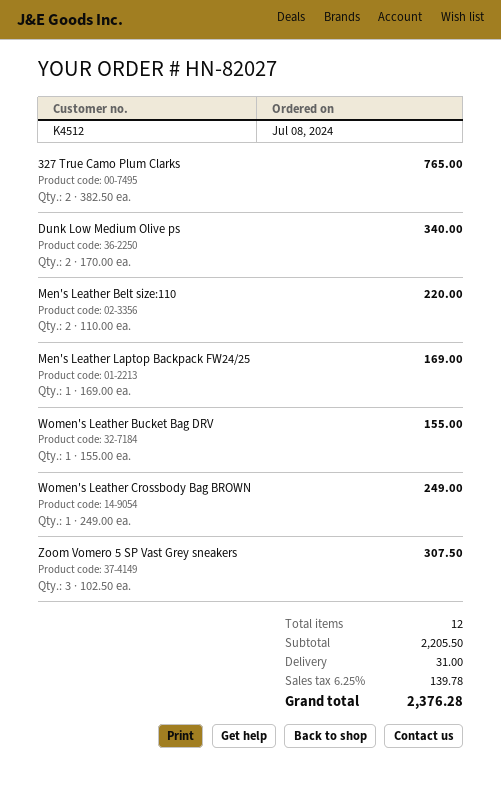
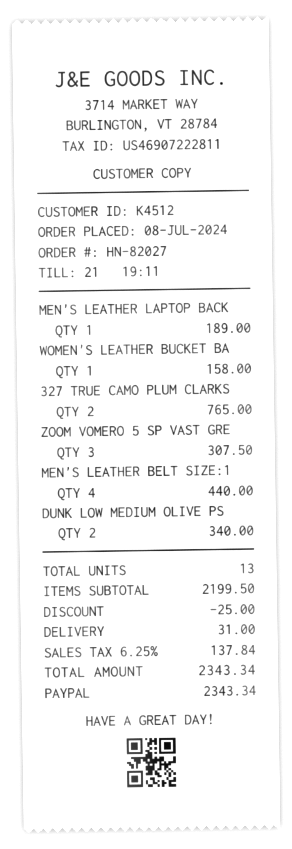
Men's Leather Belt size:110: 2 for 220.00 -> 4 for 440.00
Men's Leather Laptop Backpack FW24/25: 1 for 169.00 -> 1 for 189.00
Women's Leather Bucket Bag DRV: 1 for 155.00 -> 1 for 158.00
Women's Leather Crossbody Bag BROWN: 1 for 249.00 -> none
total quantity: 12 -> 13
subtotal: 2205.50 -> 2199.50
discount: none -> 25.00
tax: 6.25% = 139.78 -> 6.25% = 137.84
total: 2376.28 -> 2343.34

